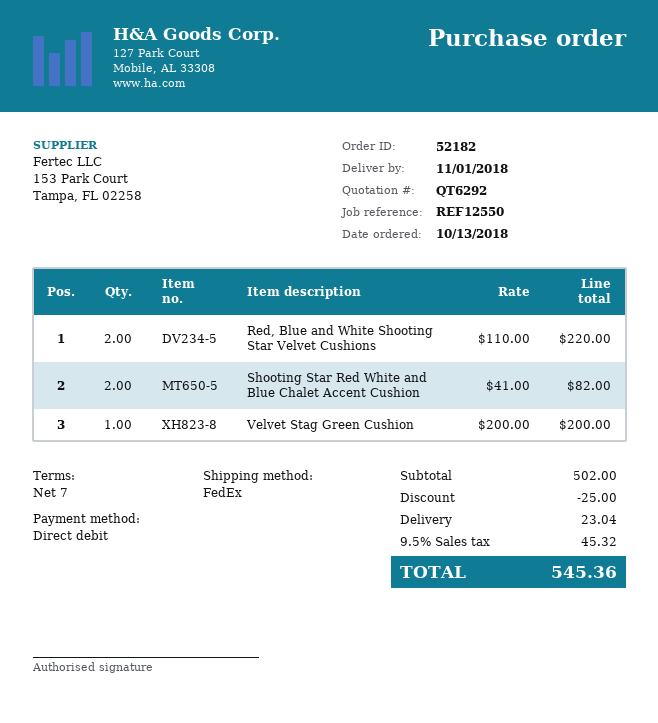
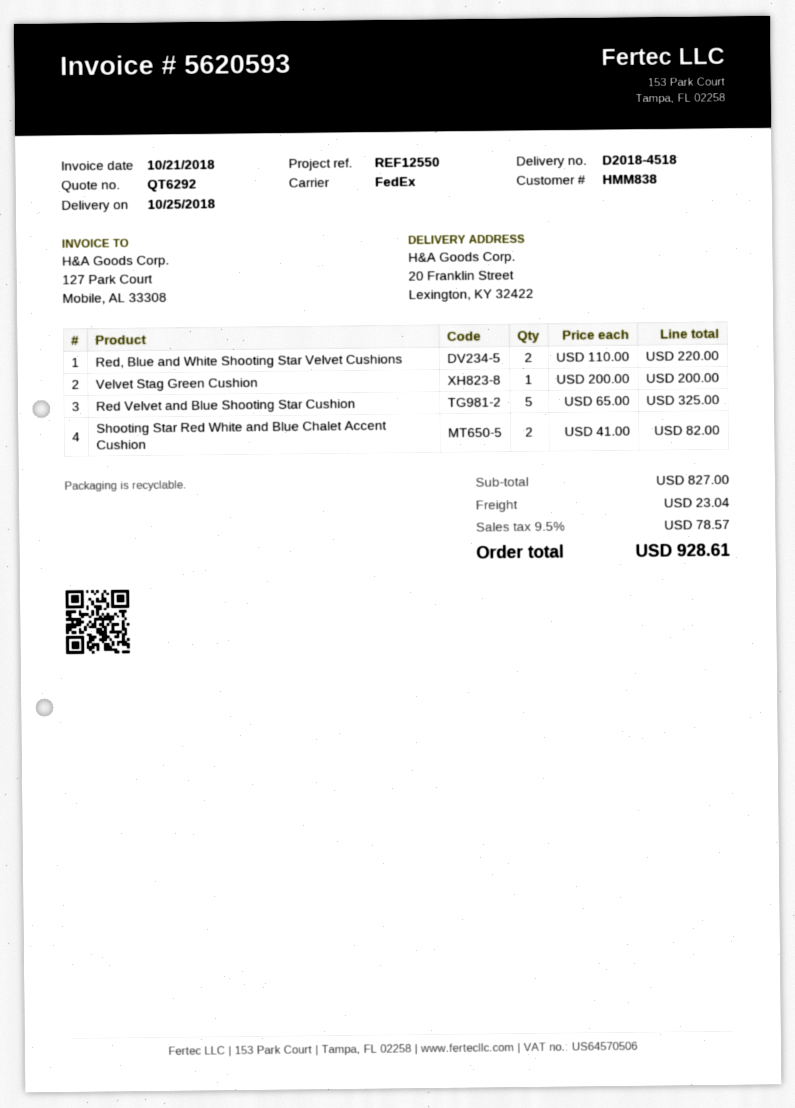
delivery date: 2018-11-01 -> 2018-10-25
Red Velvet and Blue Shooting Star Cushion: none -> 5 x 65.00 = 325.00
subtotal: 502.00 -> 827.00
discount: 25.00 -> none
tax: 9.5% = 45.32 -> 9.5% = 78.57
total: 545.36 -> 928.61

